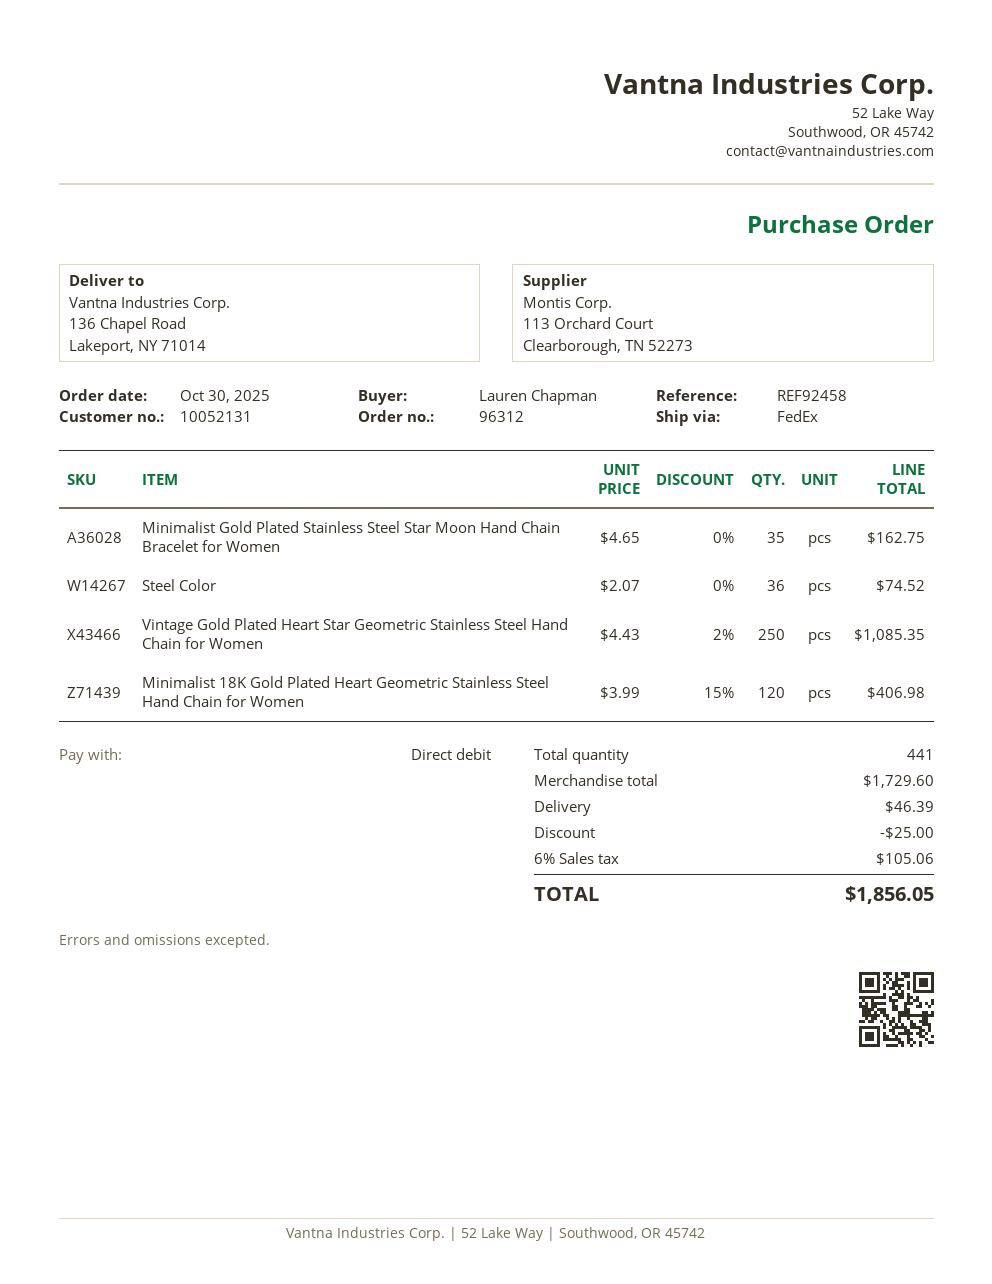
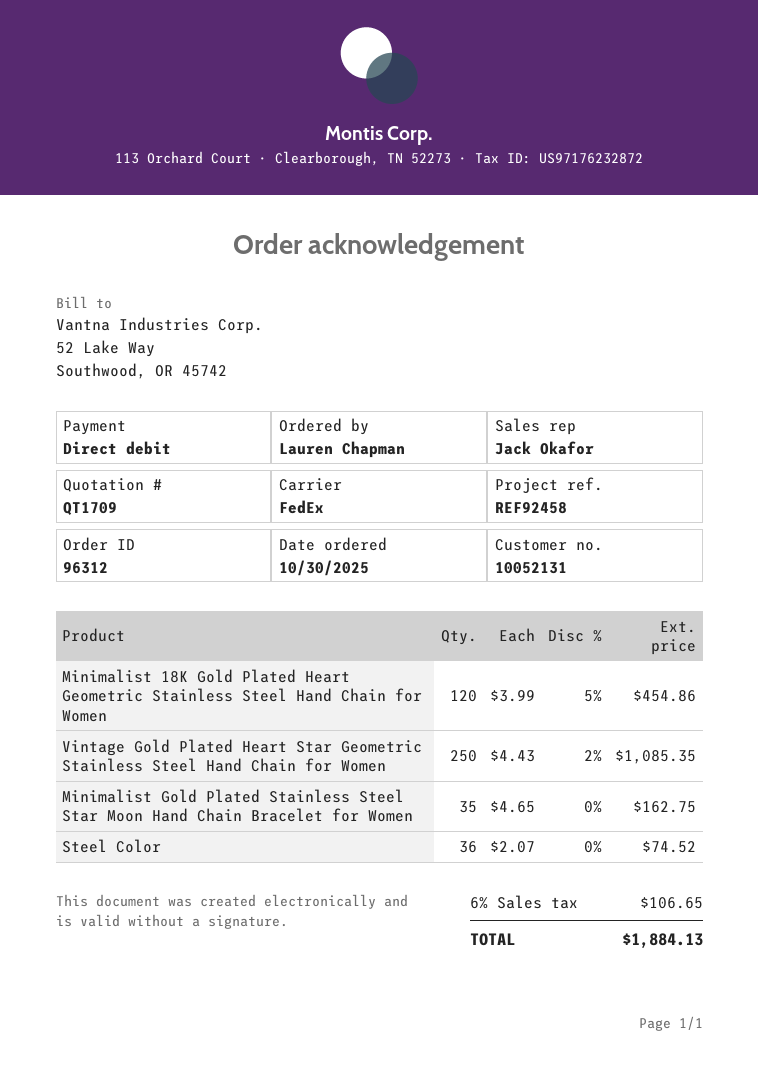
Minimalist 18K Gold Plated Heart Geometric Stainless Steel Hand Chain for Women: 120 x 3.99 - 15% = 406.98 -> 120 x 3.99 - 5% = 454.86
discount: 25.00 -> none
shipping: 46.39 -> none
tax: 6% = 105.06 -> 6% = 106.65
total: 1856.05 -> 1884.13

